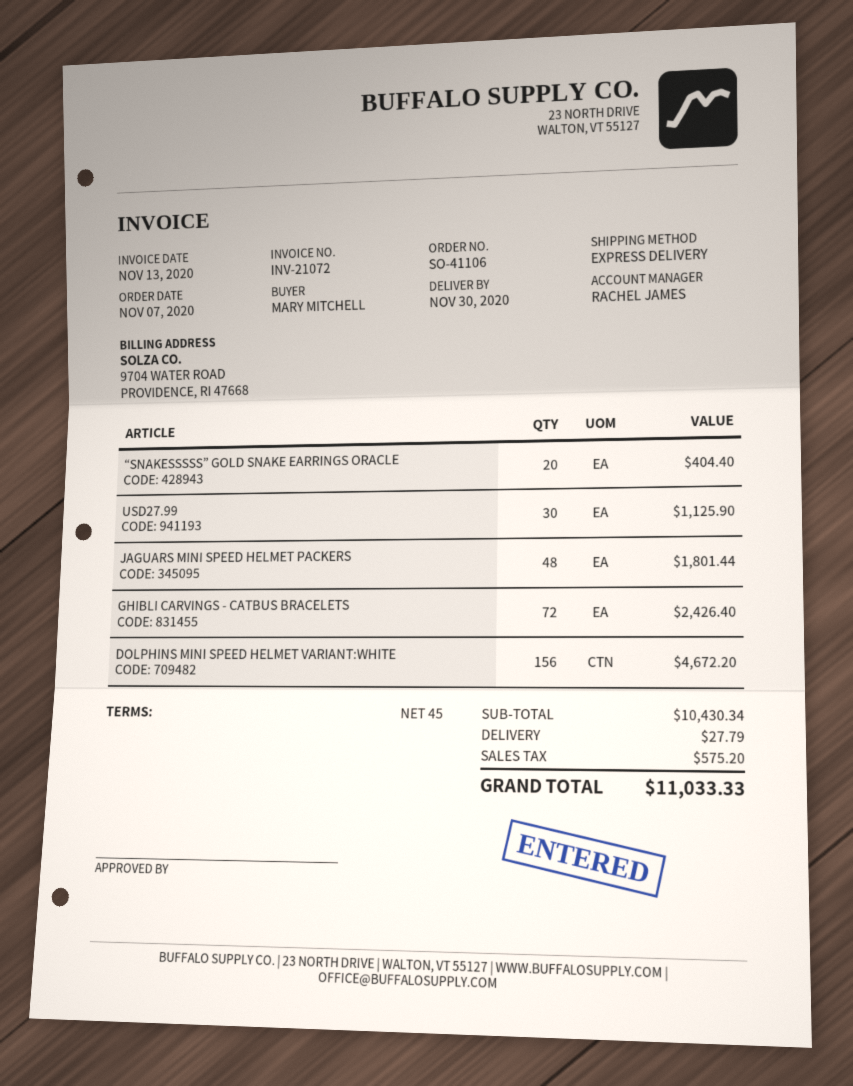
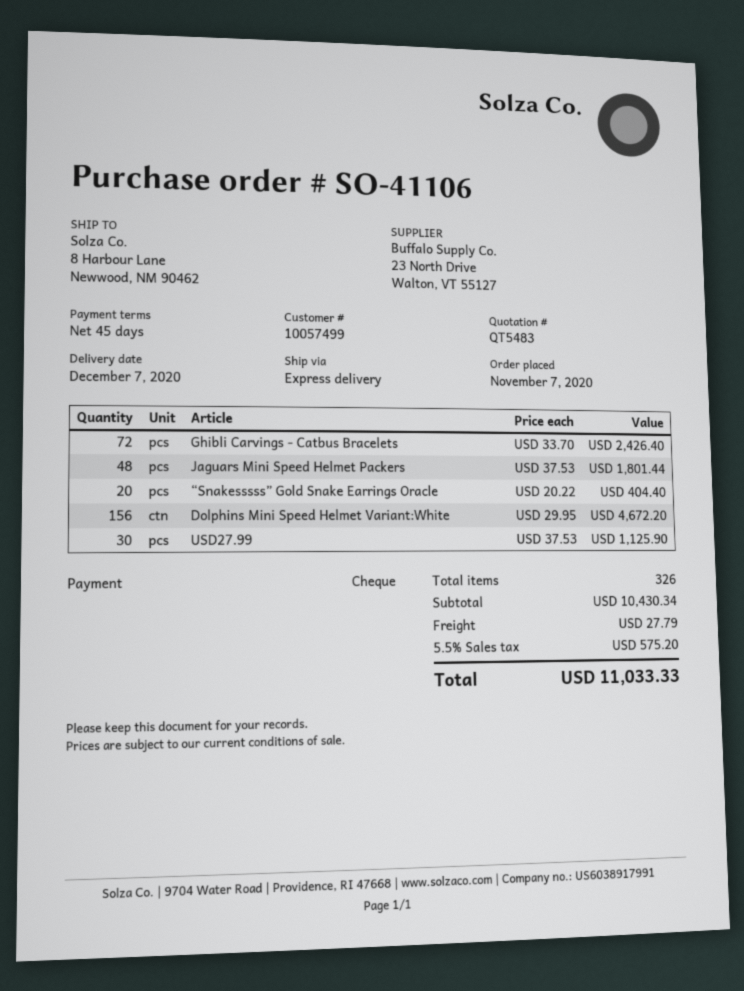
delivery date: 2020-11-30 -> 2020-12-07

